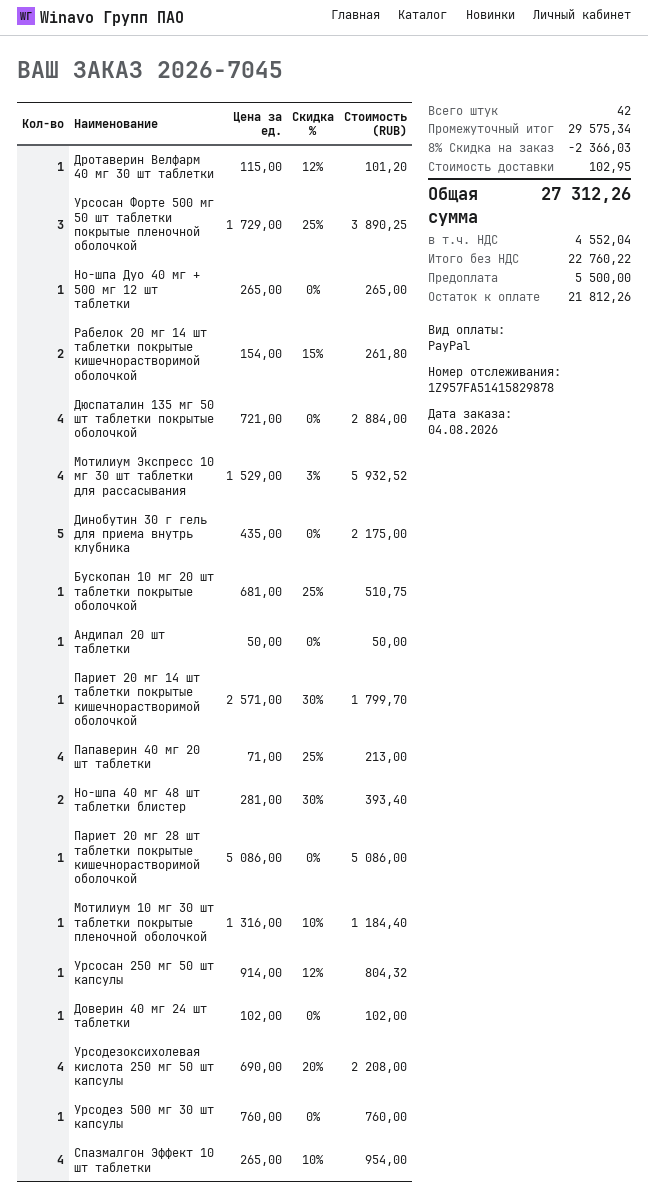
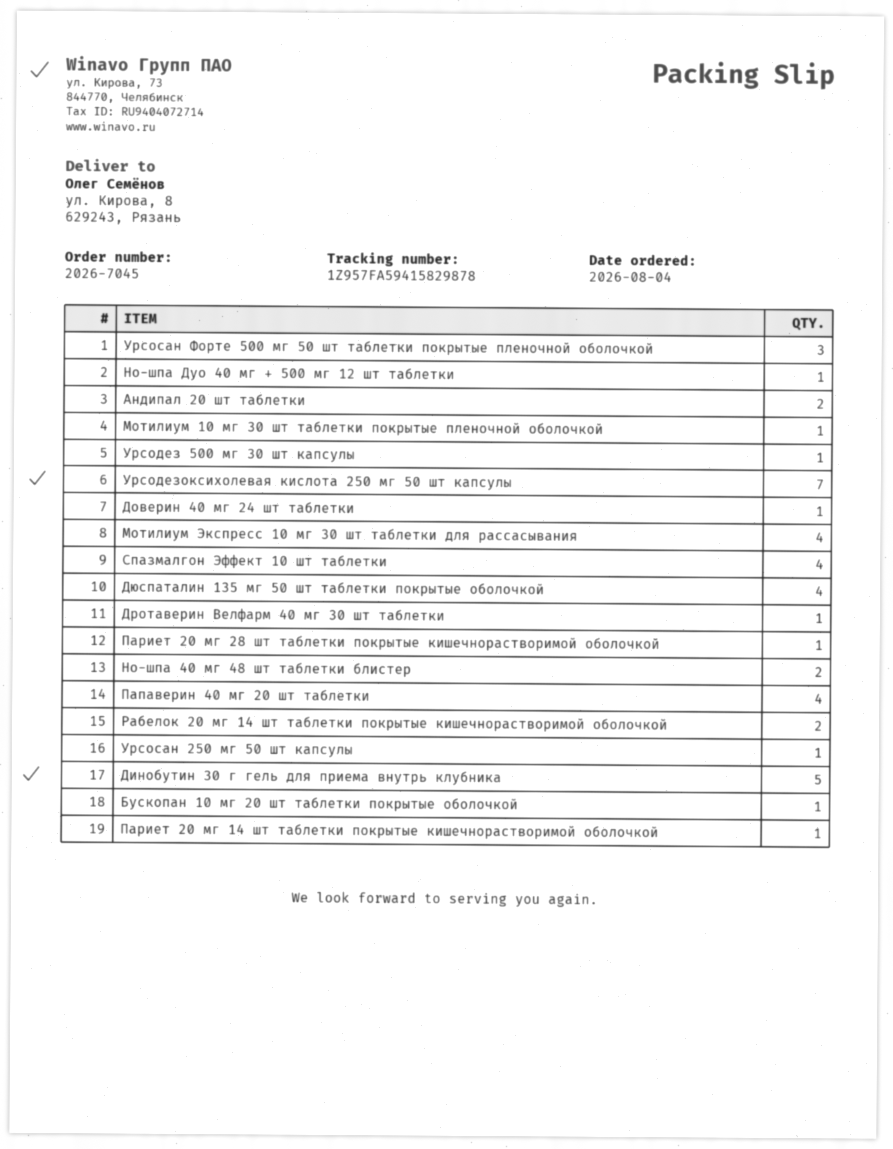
tracking number: 1Z957FA51415829878 -> 1Z957FA59415829878
Андипал 20 шт таблетки: 1 -> 2
Урсодезоксихолевая кислота 250 мг 50 шт капсулы: 4 -> 7

